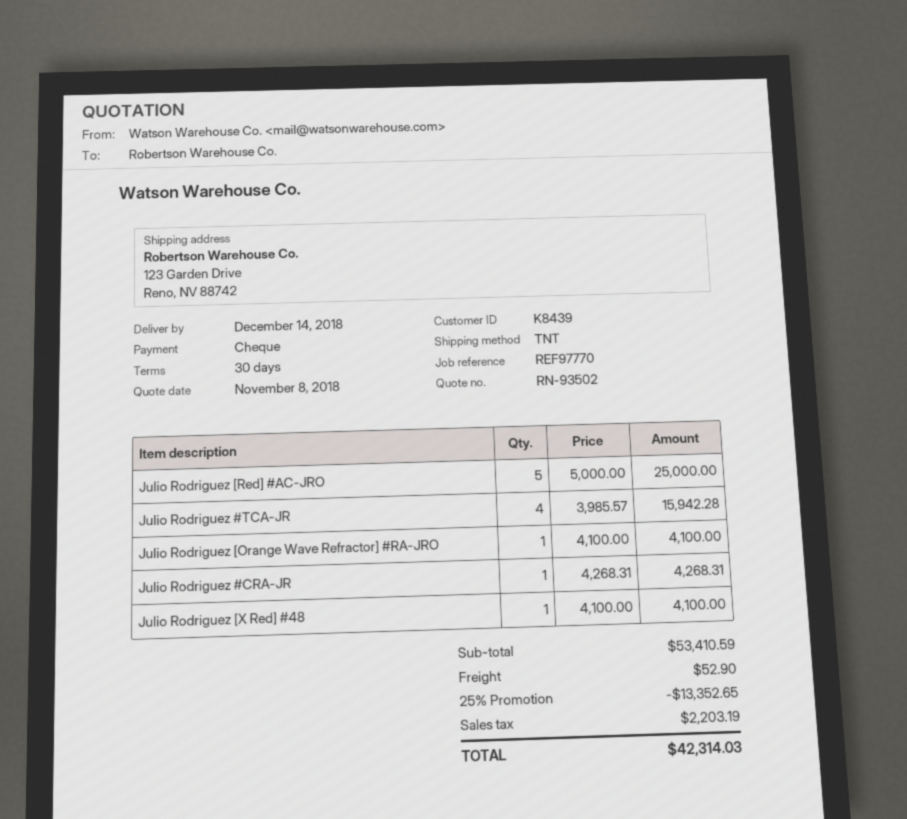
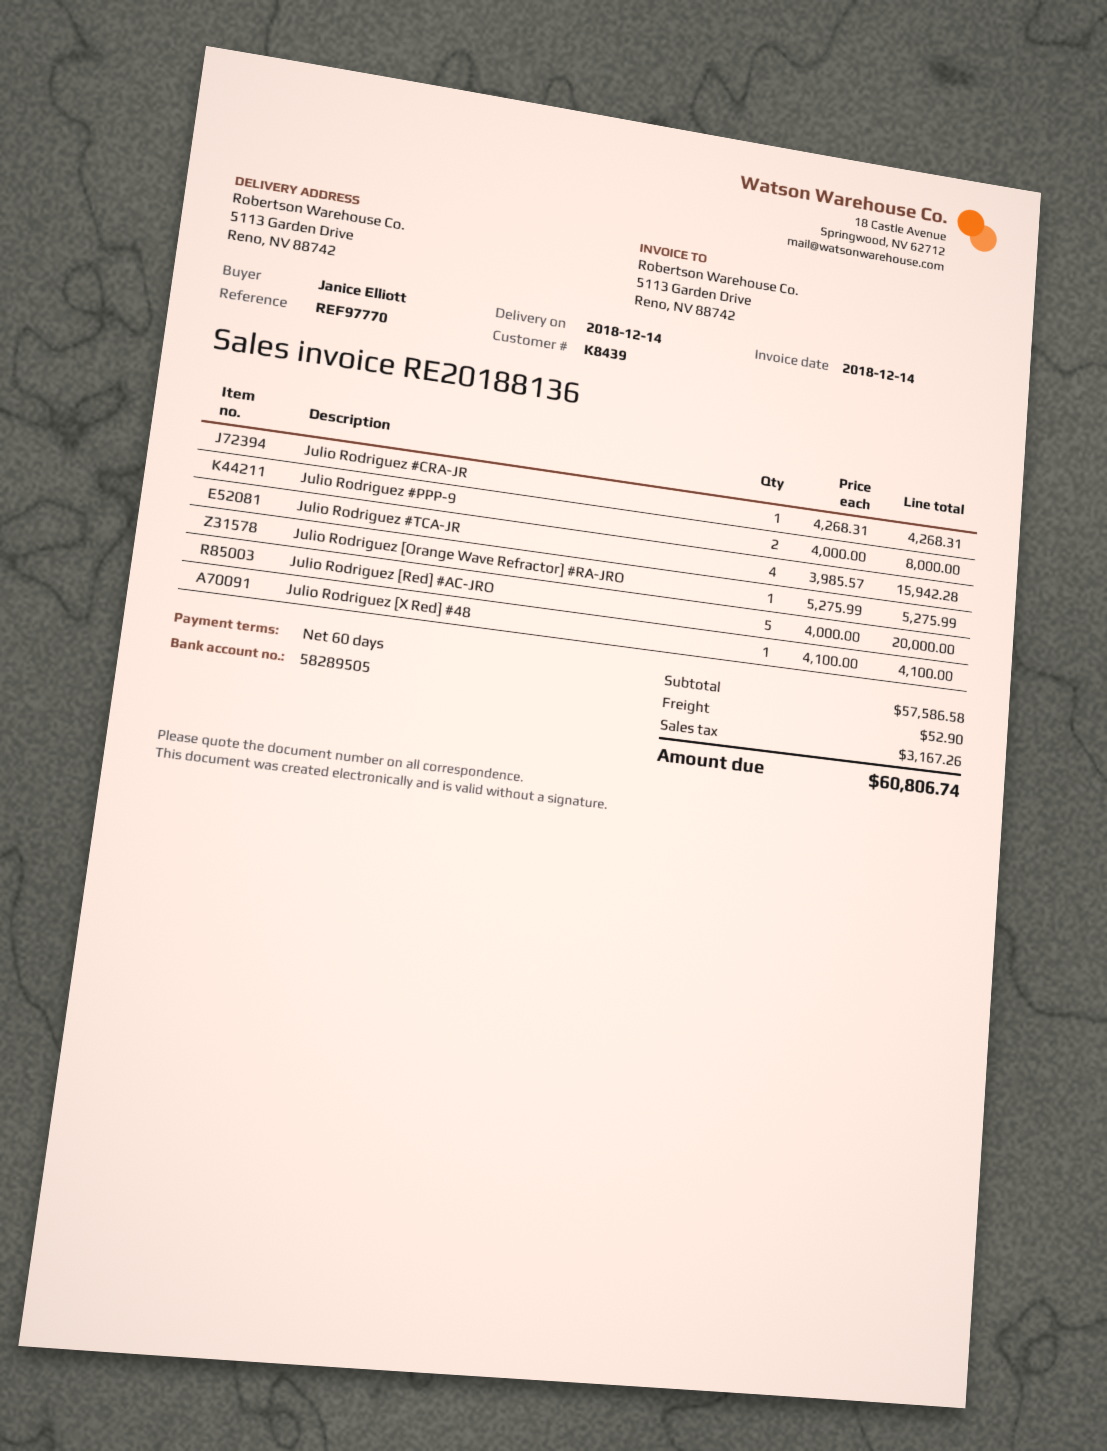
payment terms: 30 days -> 60 days
ship to: 123 Garden Drive, Reno, NV 88742 -> 5113 Garden Drive, Reno, NV 88742
Julio Rodriguez [Red] #AC-JRO: 5 x 5000.00 = 25000.00 -> 5 x 4000.00 = 20000.00
Julio Rodriguez [Orange Wave Refractor] #RA-JRO: 1 x 4100.00 = 4100.00 -> 1 x 5275.99 = 5275.99
Julio Rodriguez #PPP-9: none -> 2 x 4000.00 = 8000.00
subtotal: 53410.59 -> 57586.58
discount: 25% = 13352.65 -> none
tax: 2203.19 -> 3167.26
total: 42314.03 -> 60806.74

